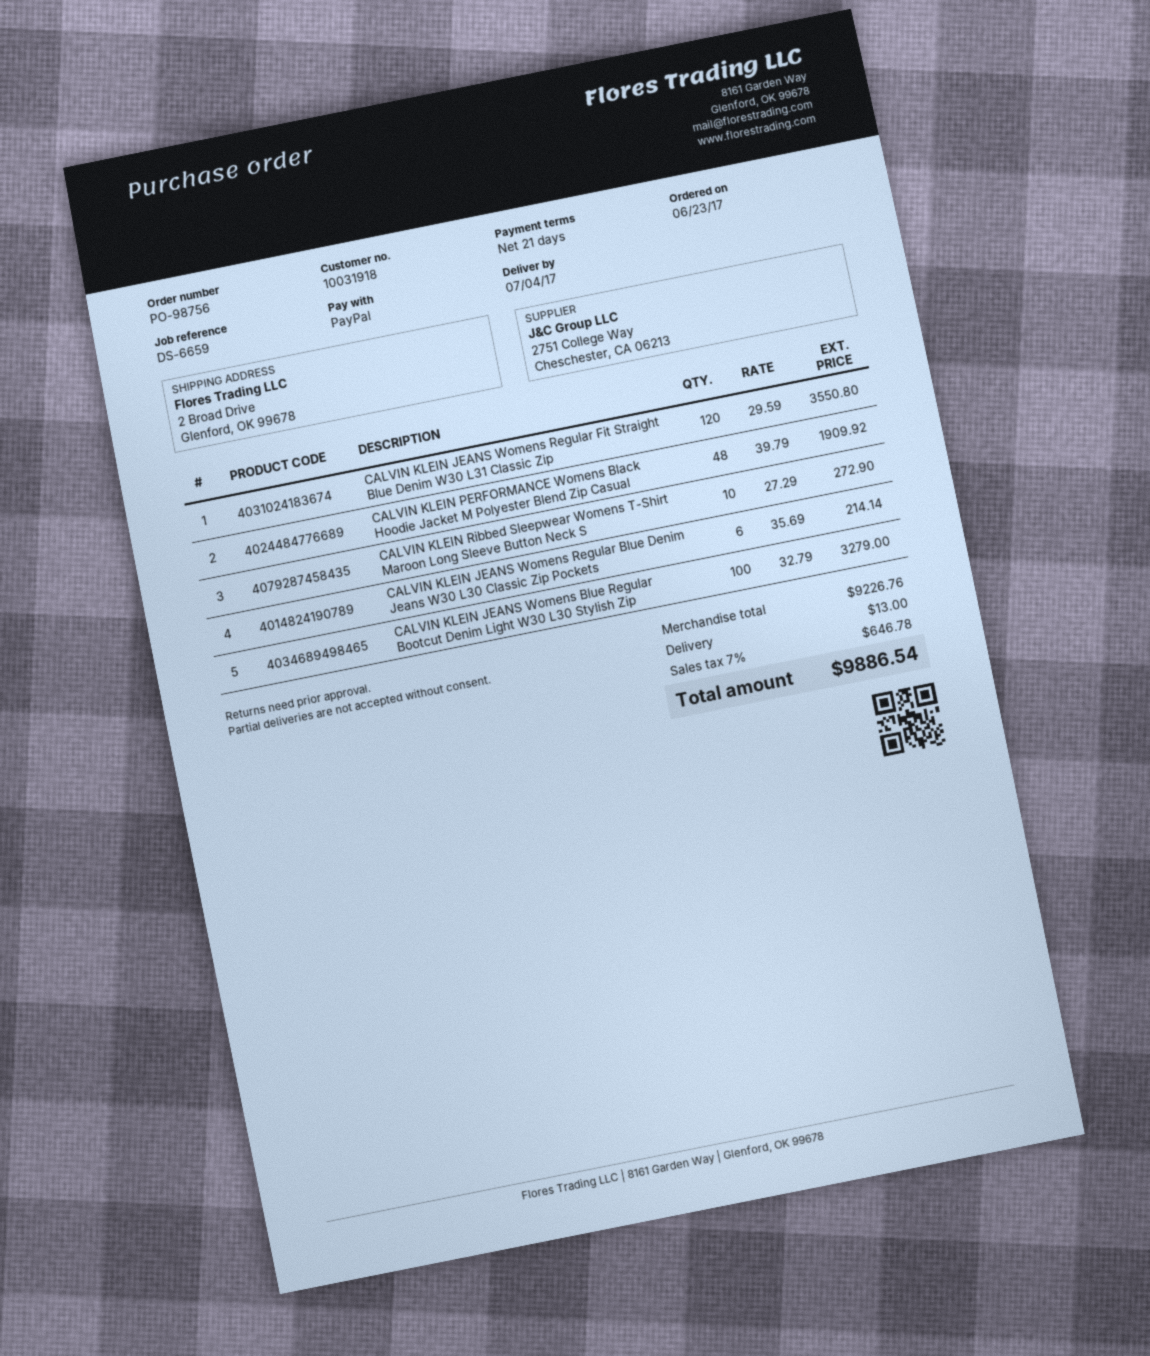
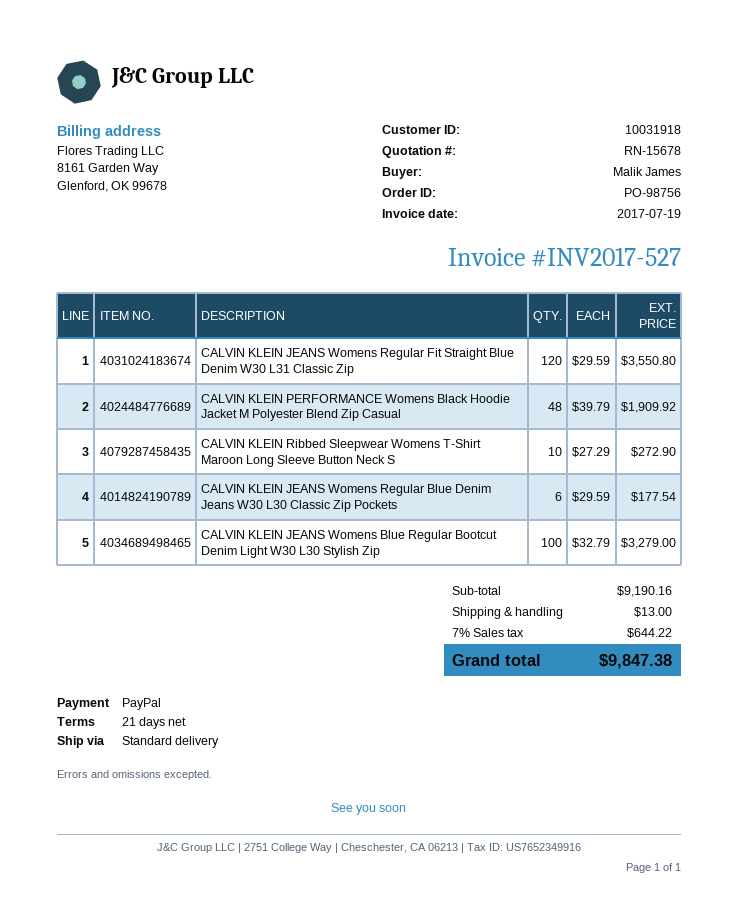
CALVIN KLEIN JEANS Womens Regular Blue Denim Jeans W30 L30 Classic Zip Pockets: 6 x 35.69 = 214.14 -> 6 x 29.59 = 177.54
subtotal: 9226.76 -> 9190.16
tax: 7% = 646.78 -> 7% = 644.22
total: 9886.54 -> 9847.38

